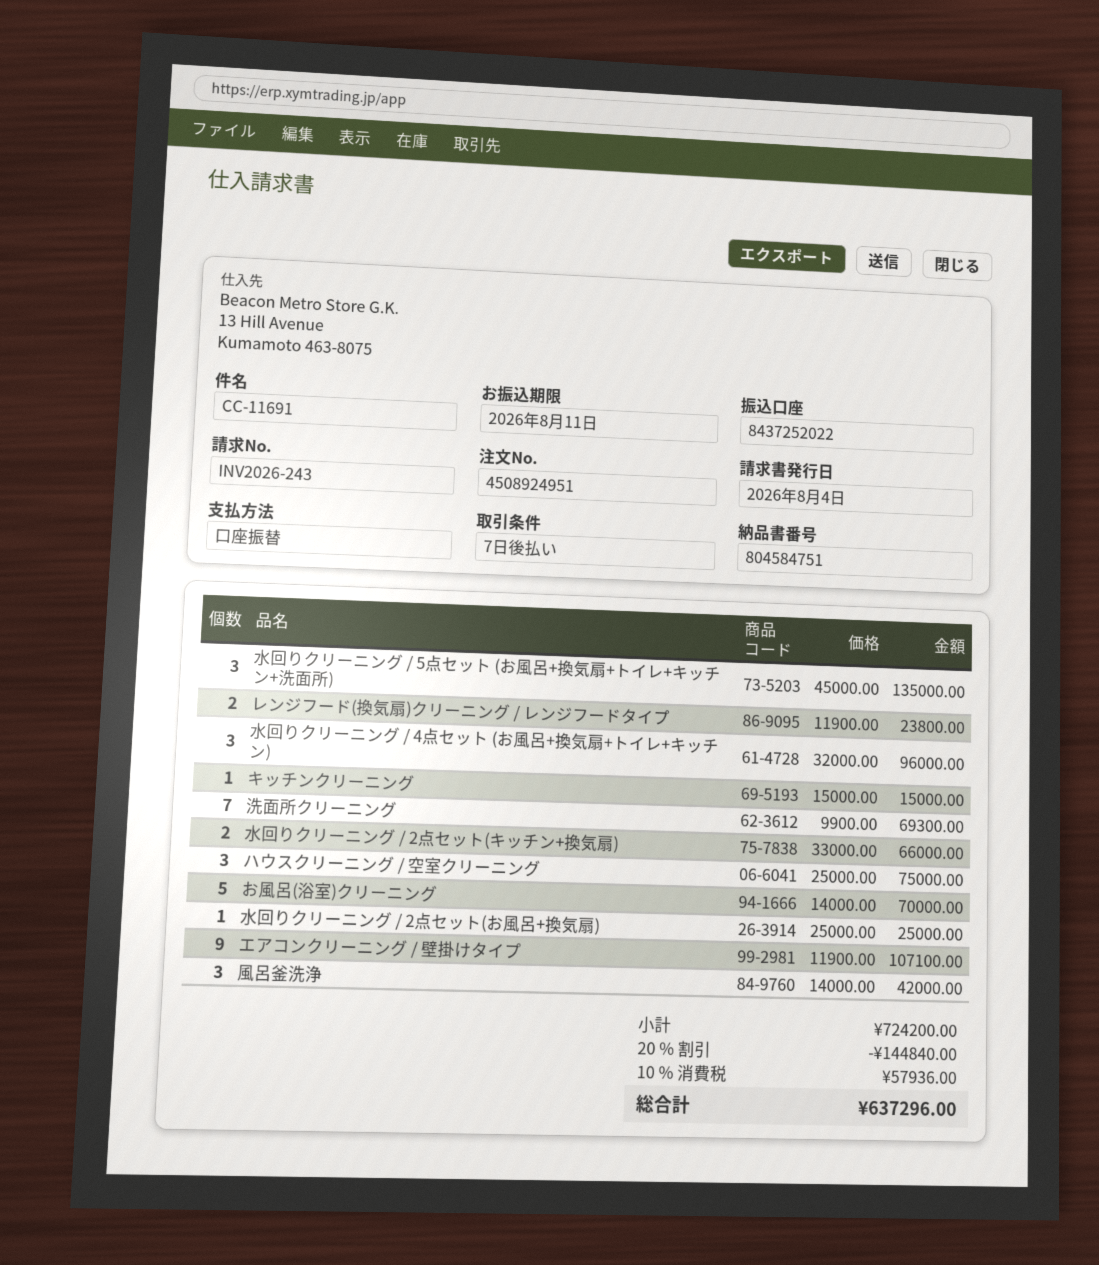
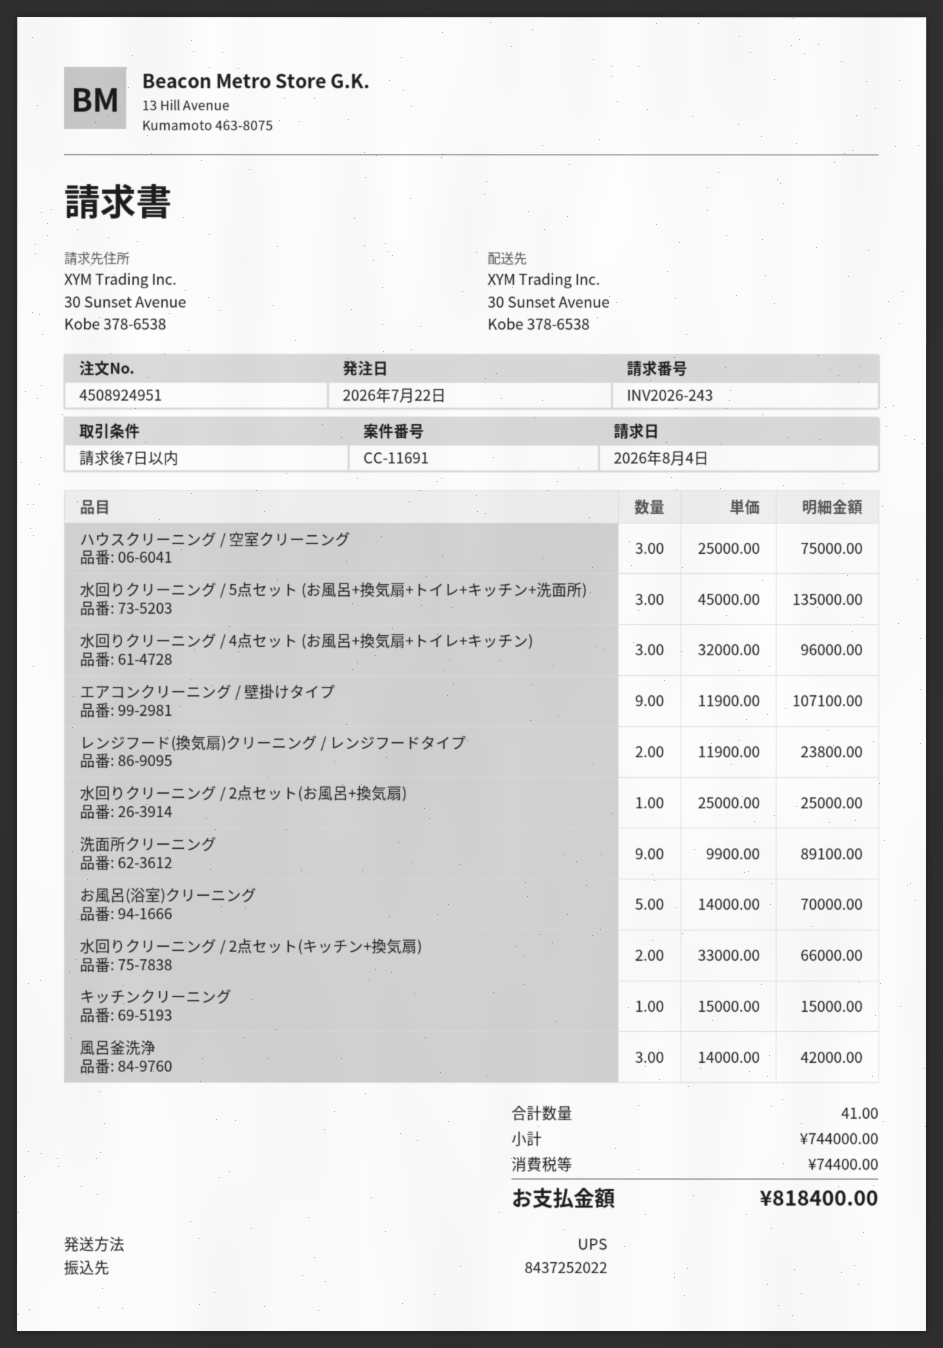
洗面所クリーニング: 7 x 9900.00 = 69300.00 -> 9 x 9900.00 = 89100.00
subtotal: 724200.00 -> 744000.00
discount: 20% = 144840.00 -> none
tax: 57936.00 -> 74400.00
total: 637296.00 -> 818400.00

